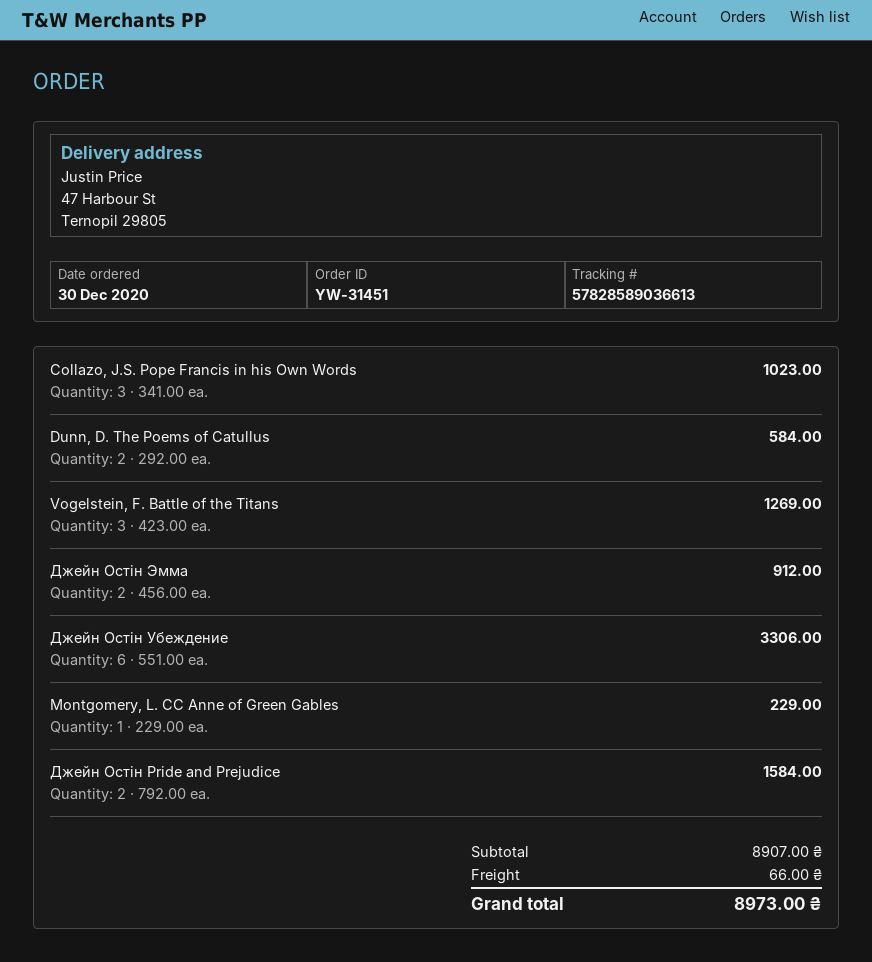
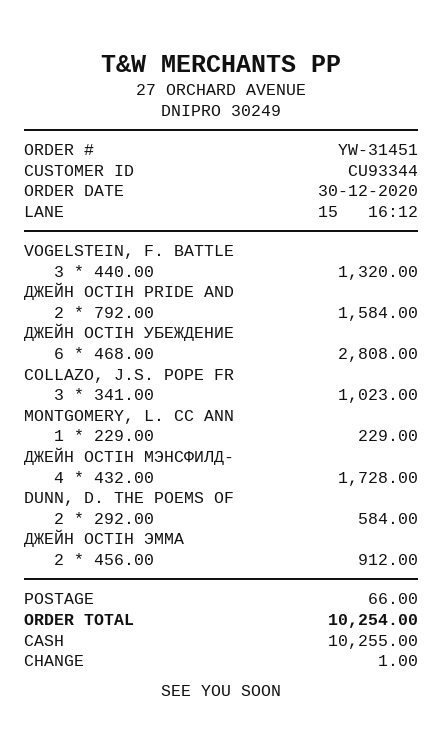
Vogelstein, F. Battle of the Titans: 3 x 423.00 = 1269.00 -> 3 x 440.00 = 1320.00
Джейн Остін Убеждение: 6 x 551.00 = 3306.00 -> 6 x 468.00 = 2808.00
ДЖЕЙН ОСТІН МЭНСФИЛД-: none -> 4 x 432.00 = 1728.00
total: 8973.00 -> 10254.00

